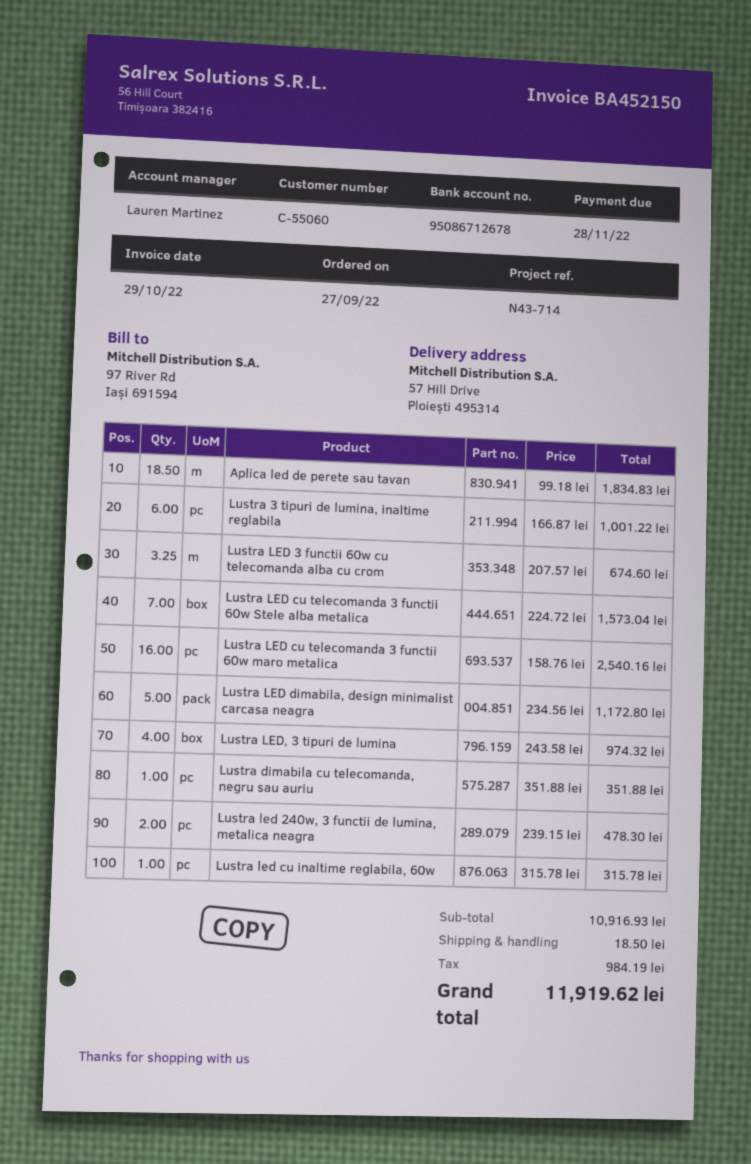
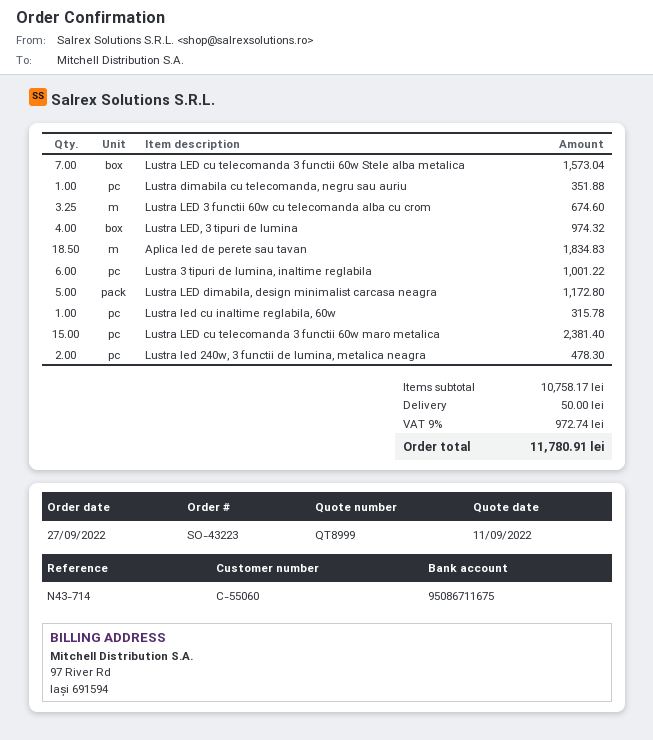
bank account: 95086712678 -> 95086711675
Lustra LED cu telecomanda 3 functii 60w maro metalica: 16 for 2540.16 -> 15 for 2381.40
subtotal: 10916.93 -> 10758.17
shipping: 18.50 -> 50.00
tax: 984.19 -> 972.74
total: 11919.62 -> 11780.91

